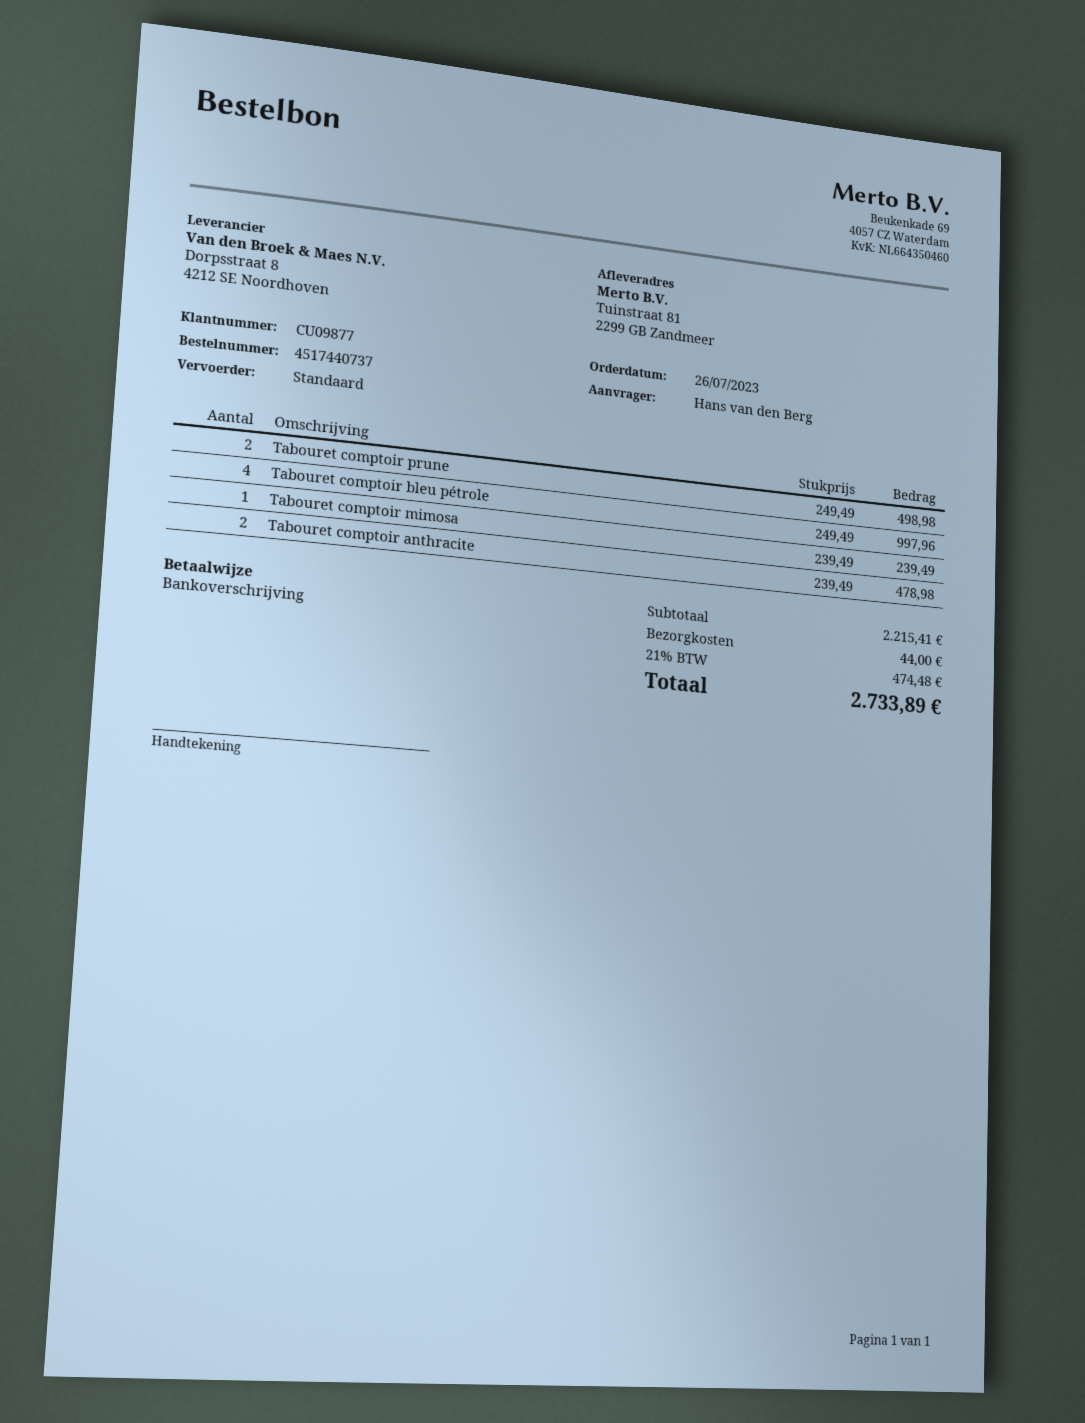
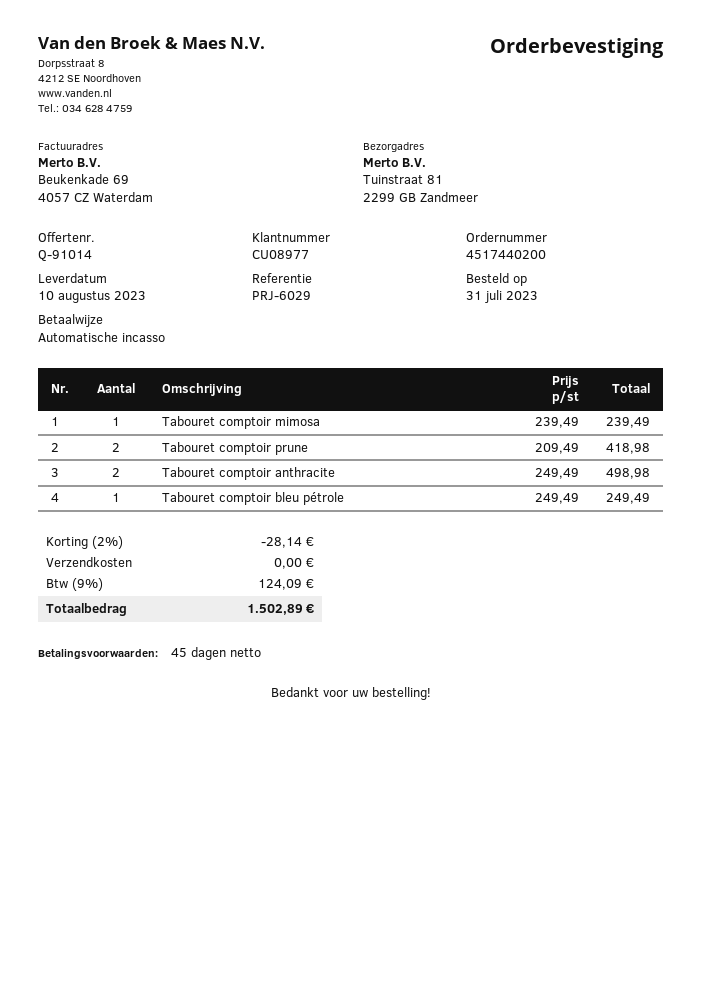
order number: 4517440737 -> 4517440200
order date: 2023-07-26 -> 2023-07-31
customer number: CU09877 -> CU08977
payment method: bank transfer -> direct debit
Tabouret comptoir prune: 2 x 249.49 = 498.98 -> 2 x 209.49 = 418.98
Tabouret comptoir bleu pétrole: 4 x 249.49 = 997.96 -> 1 x 249.49 = 249.49
Tabouret comptoir anthracite: 2 x 239.49 = 478.98 -> 2 x 249.49 = 498.98
discount: none -> 2% = 28.14
shipping: 44.00 -> 0.00
tax: 21% = 474.48 -> 9% = 124.09
total: 2733.89 -> 1502.89

